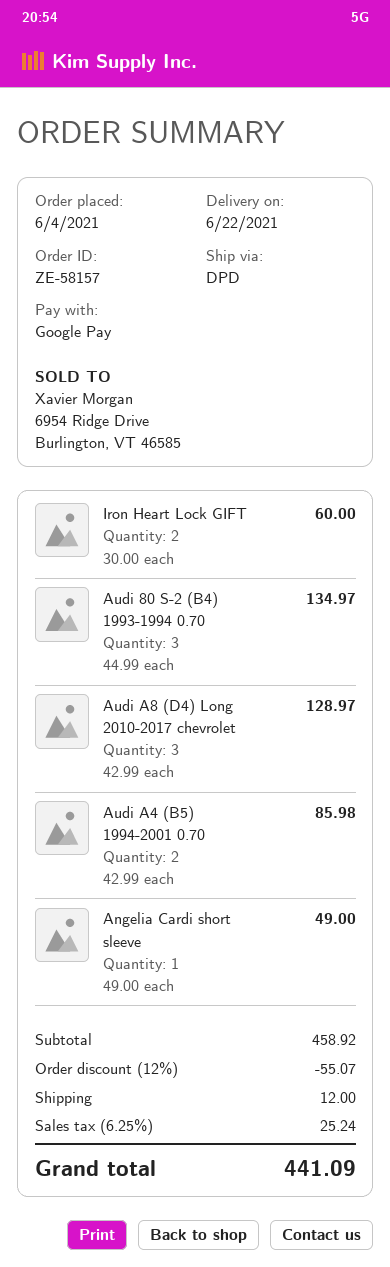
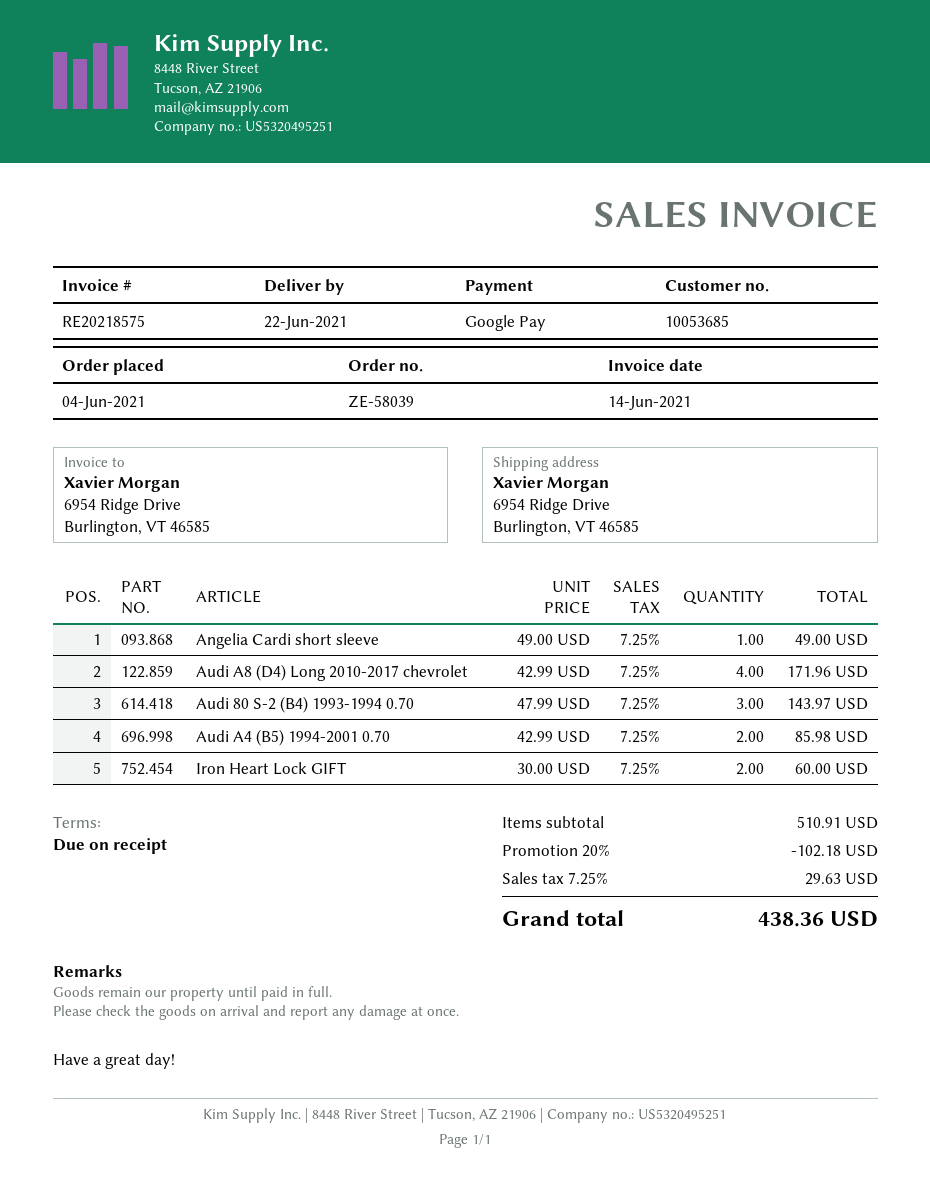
order number: ZE-58157 -> ZE-58039
Audi 80 S-2 (B4) 1993-1994 0.70: 3 x 44.99 = 134.97 -> 3 x 47.99 = 143.97
Audi A8 (D4) Long 2010-2017 chevrolet: 3 x 42.99 = 128.97 -> 4 x 42.99 = 171.96
subtotal: 458.92 -> 510.91
discount: 12% = 55.07 -> 20% = 102.18
shipping: 12.00 -> none
tax: 6.25% = 25.24 -> 7.25% = 29.63
total: 441.09 -> 438.36

